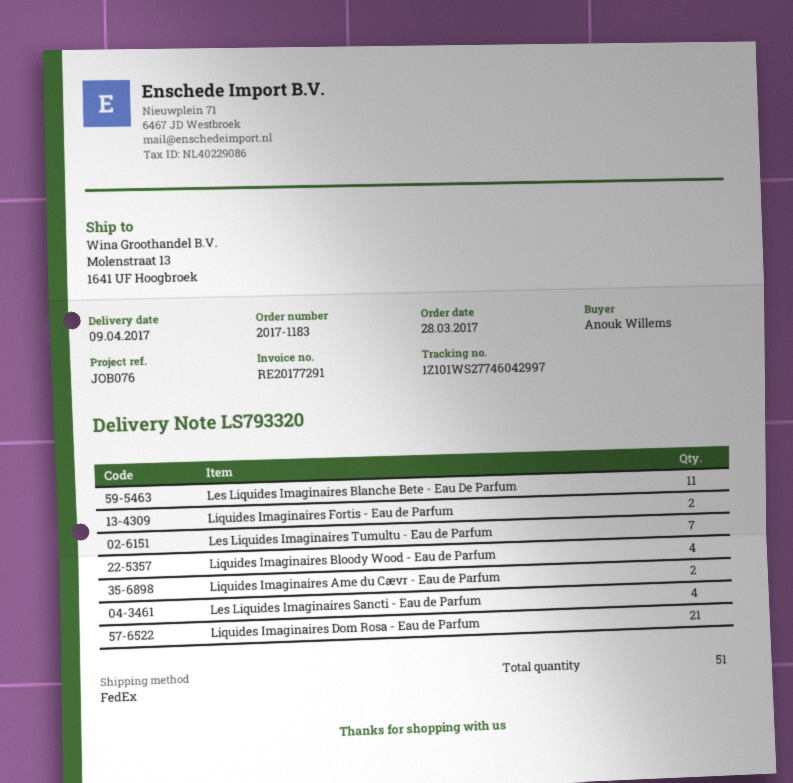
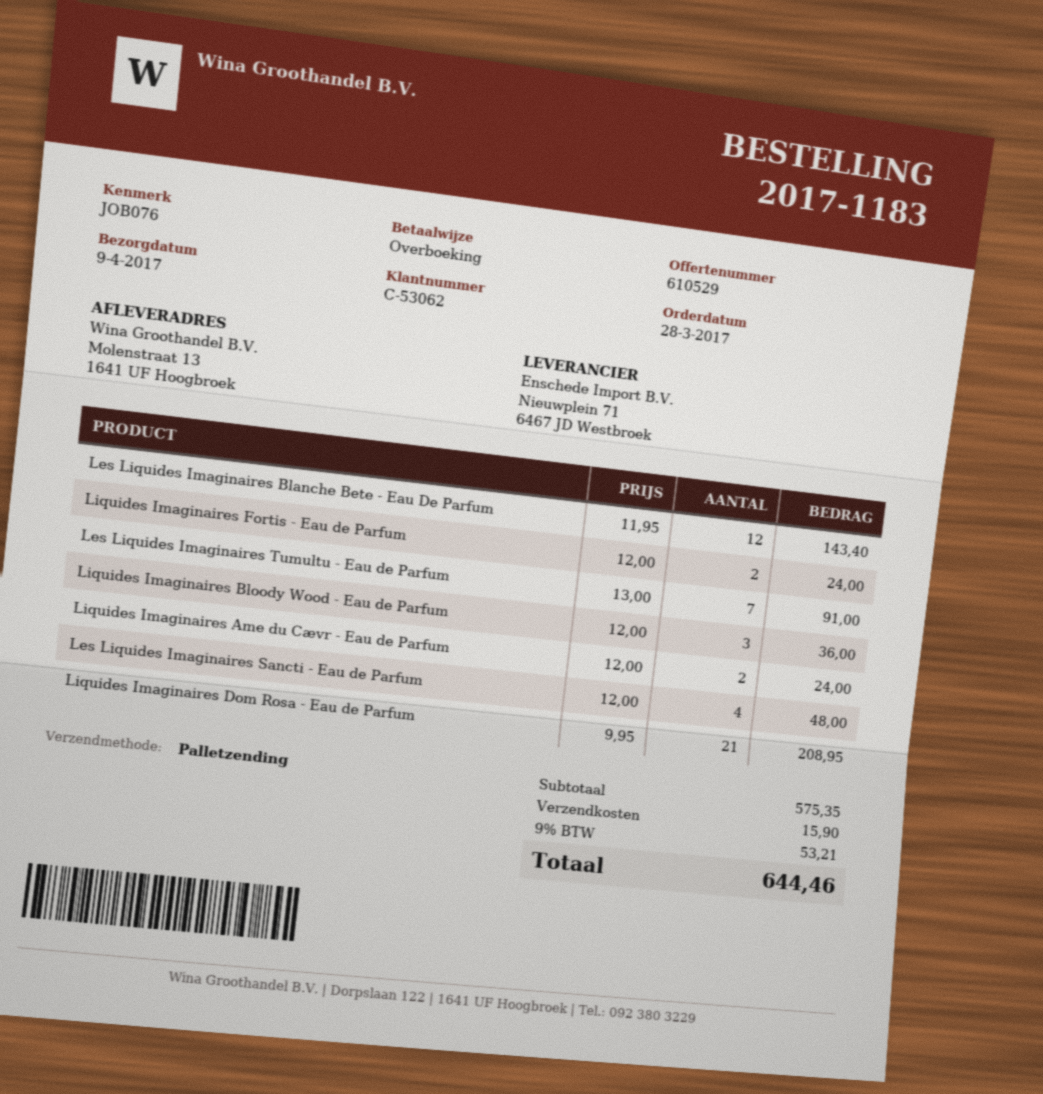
shipping method: FedEx -> pallet freight
Les Liquides Imaginaires Blanche Bete - Eau De Parfum: 11 -> 12
Liquides Imaginaires Bloody Wood - Eau de Parfum: 4 -> 3

